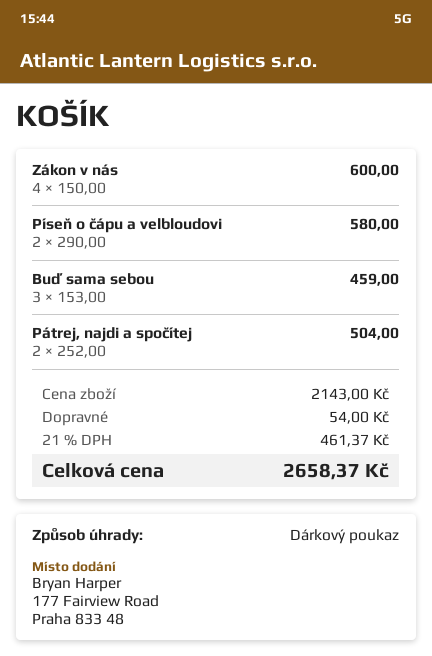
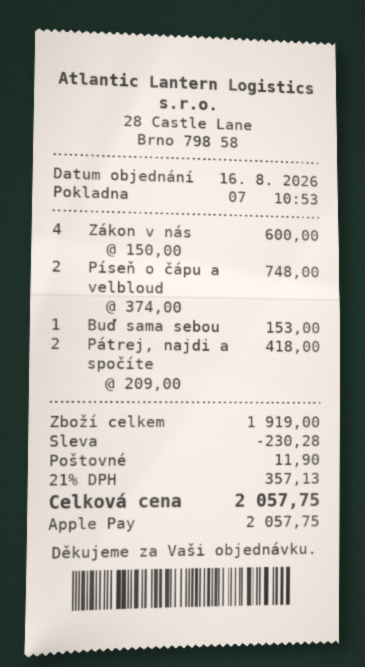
payment method: gift card -> Apple Pay
Píseň o čápu a velbloudovi: 2 x 290.00 = 580.00 -> 2 x 374.00 = 748.00
Buď sama sebou: 3 x 153.00 = 459.00 -> 1 x 153.00 = 153.00
Pátrej, najdi a spočítej: 2 x 252.00 = 504.00 -> 2 x 209.00 = 418.00
subtotal: 2143.00 -> 1919.00
discount: none -> 230.28
shipping: 54.00 -> 11.90
tax: 21% = 461.37 -> 21% = 357.13
total: 2658.37 -> 2057.75

